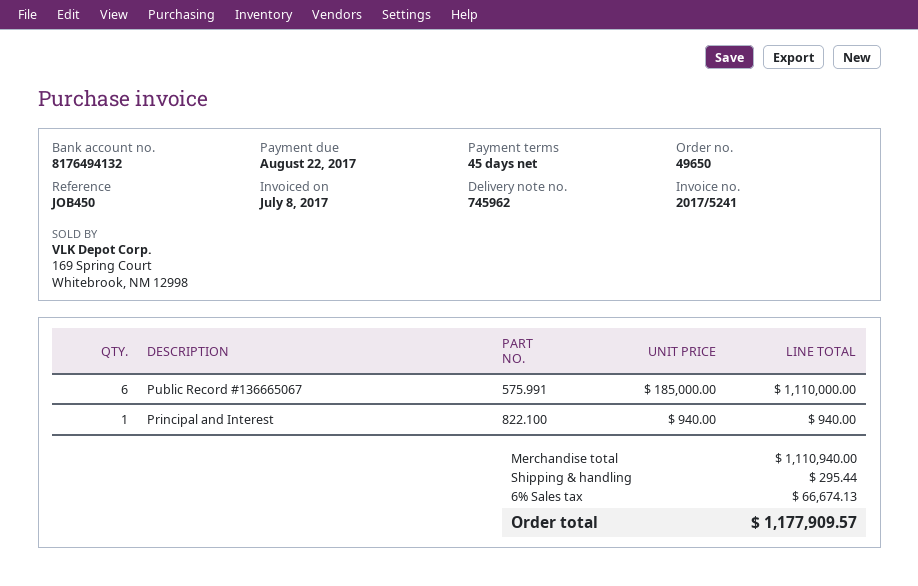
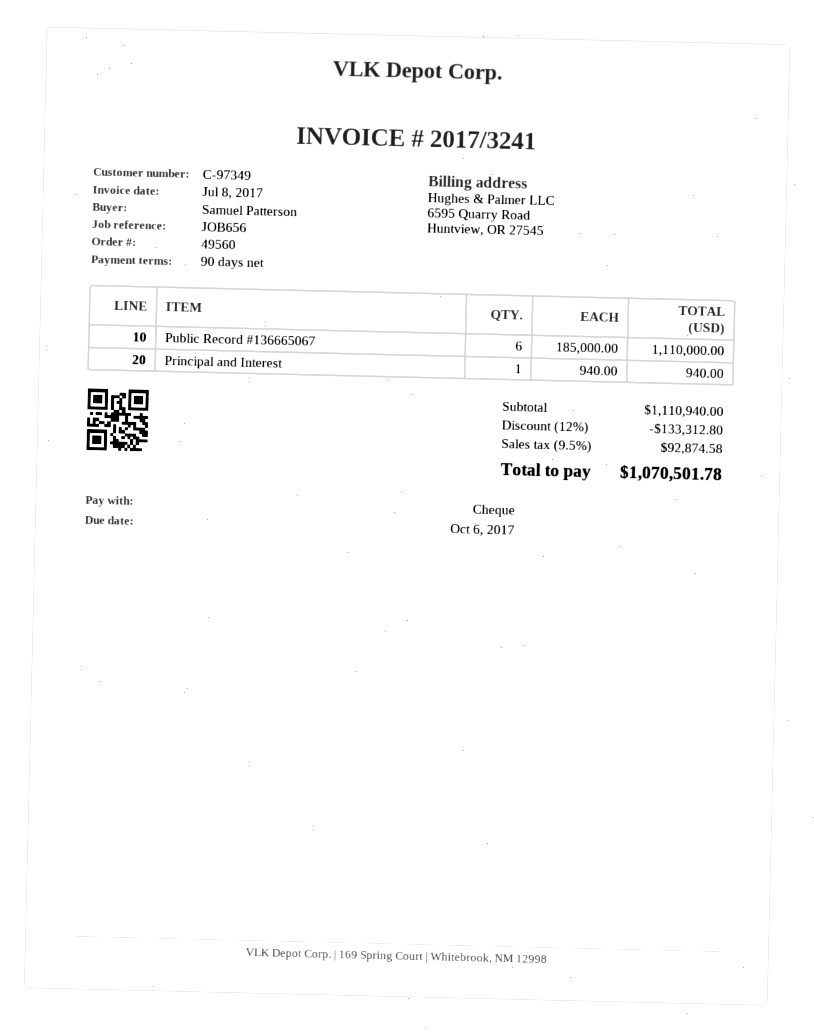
order number: 49650 -> 49560
invoice number: 2017/5241 -> 2017/3241
payment terms: 45 days -> 90 days
due date: 2017-08-22 -> 2017-10-06
reference: JOB450 -> JOB656
discount: none -> 12% = 133312.80
shipping: 295.44 -> none
tax: 6% = 66674.13 -> 9.5% = 92874.58
total: 1177909.57 -> 1070501.78

